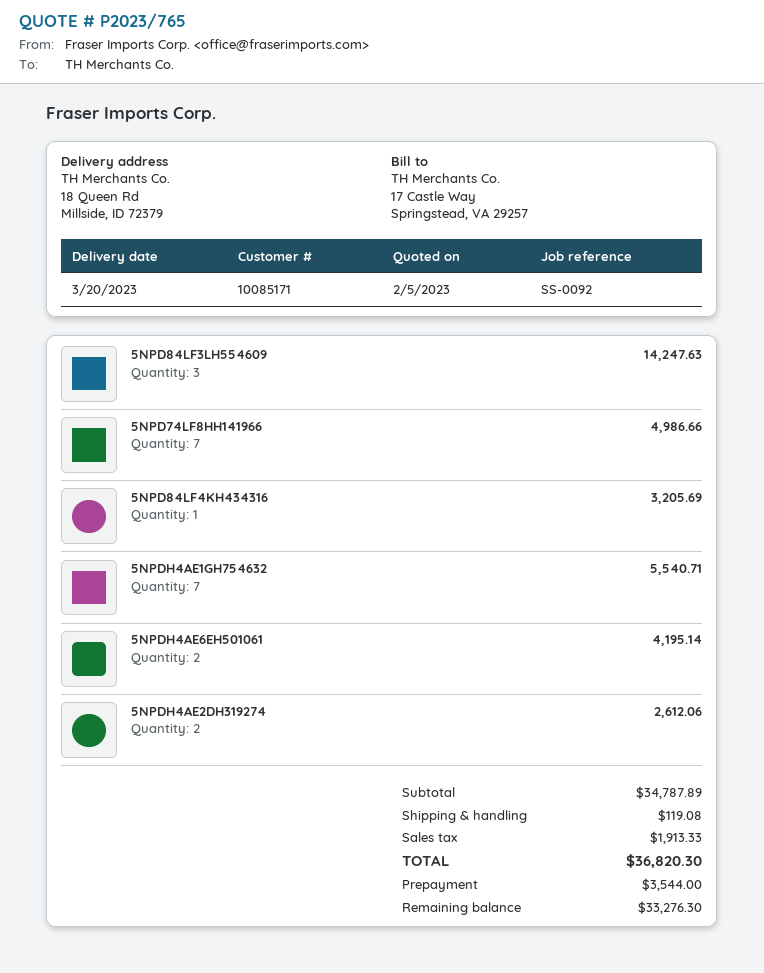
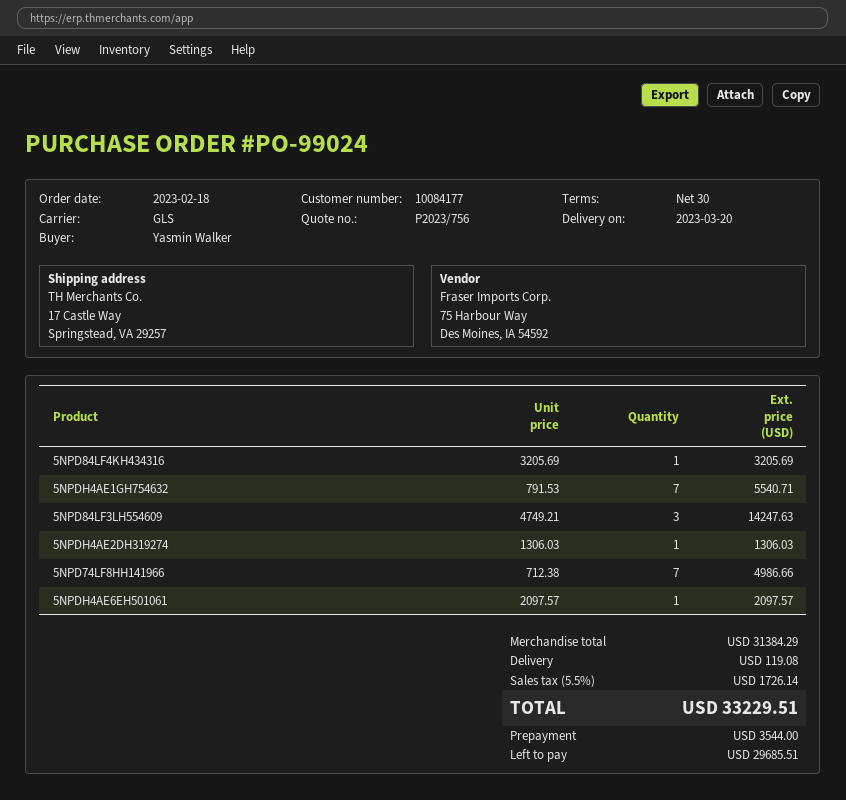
quote number: P2023/765 -> P2023/756
customer number: 10085171 -> 10084177
ship to: 18 Queen Rd, Millside, ID 72379 -> 17 Castle Way, Springstead, VA 29257
5NPDH4AE6EH501061: 2 for 4195.14 -> 1 for 2097.57
5NPDH4AE2DH319274: 2 for 2612.06 -> 1 for 1306.03
subtotal: 34787.89 -> 31384.29
tax: 1913.33 -> 1726.14
total: 36820.30 -> 33229.51
balance: 33276.30 -> 29685.51

